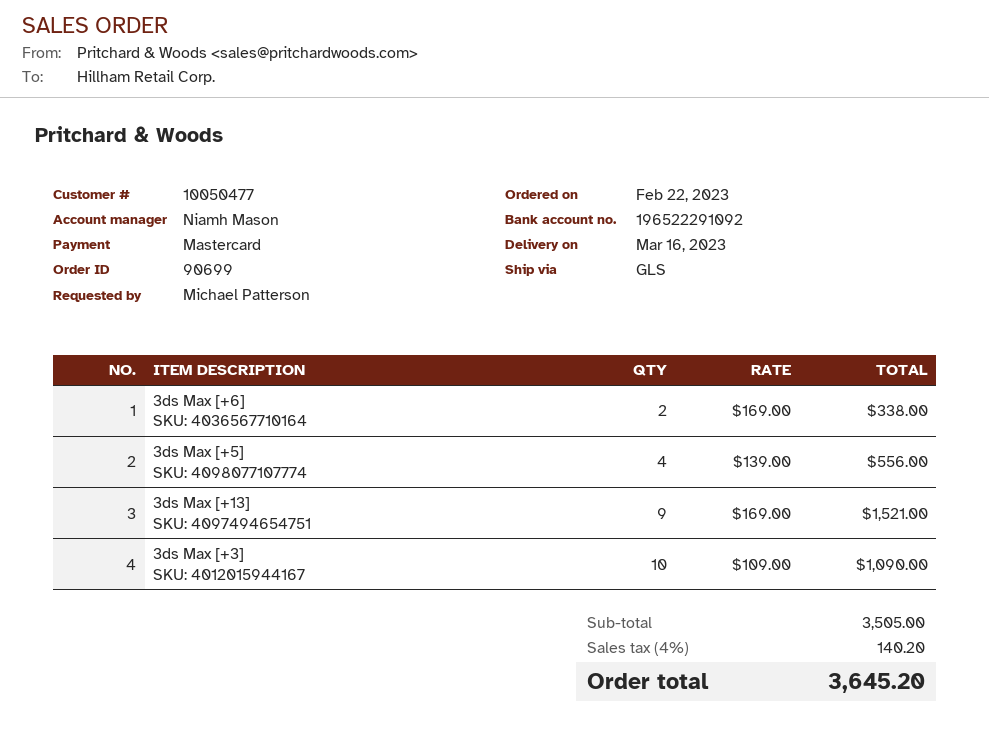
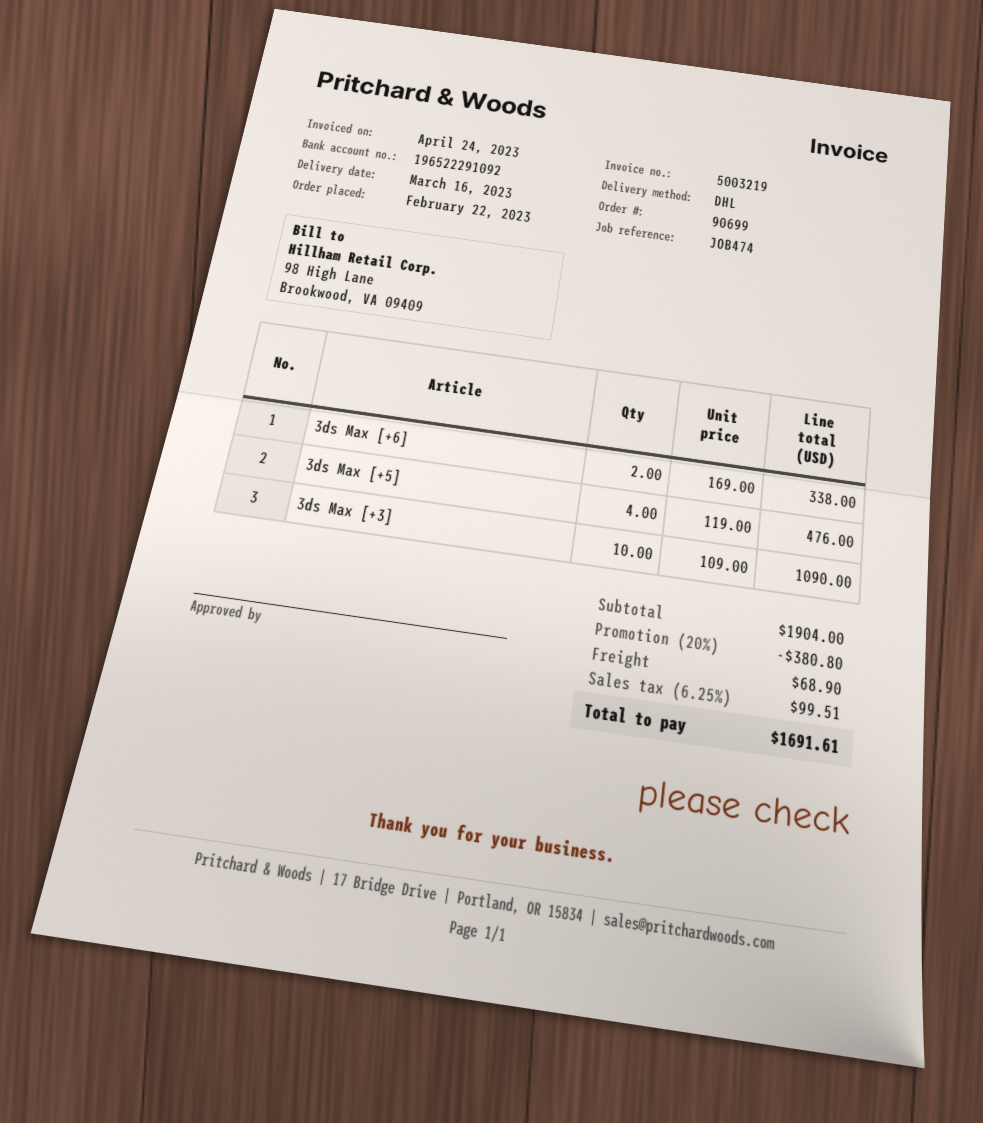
shipping method: GLS -> DHL
3ds Max [+5]: 4 x 139.00 = 556.00 -> 4 x 119.00 = 476.00
3ds Max [+13]: 9 x 169.00 = 1521.00 -> none
subtotal: 3505.00 -> 1904.00
discount: none -> 20% = 380.80
shipping: none -> 68.90
tax: 4% = 140.20 -> 6.25% = 99.51
total: 3645.20 -> 1691.61

